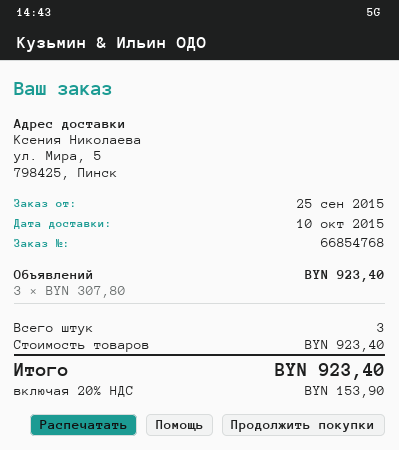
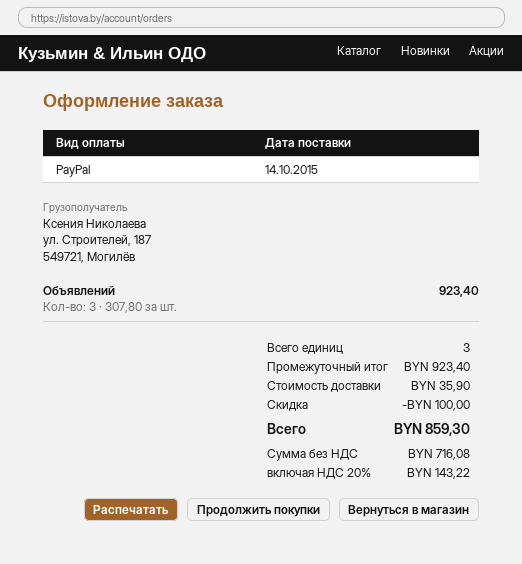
delivery date: 2015-10-10 -> 2015-10-14
ship to: ул. Мира, 5, 798425, Пинск -> ул. Строителей, 187, 549721, Могилёв
discount: none -> 100.00
shipping: none -> 35.90
tax: 20% = 153.90 -> 20% = 143.22
total: 923.40 -> 859.30

